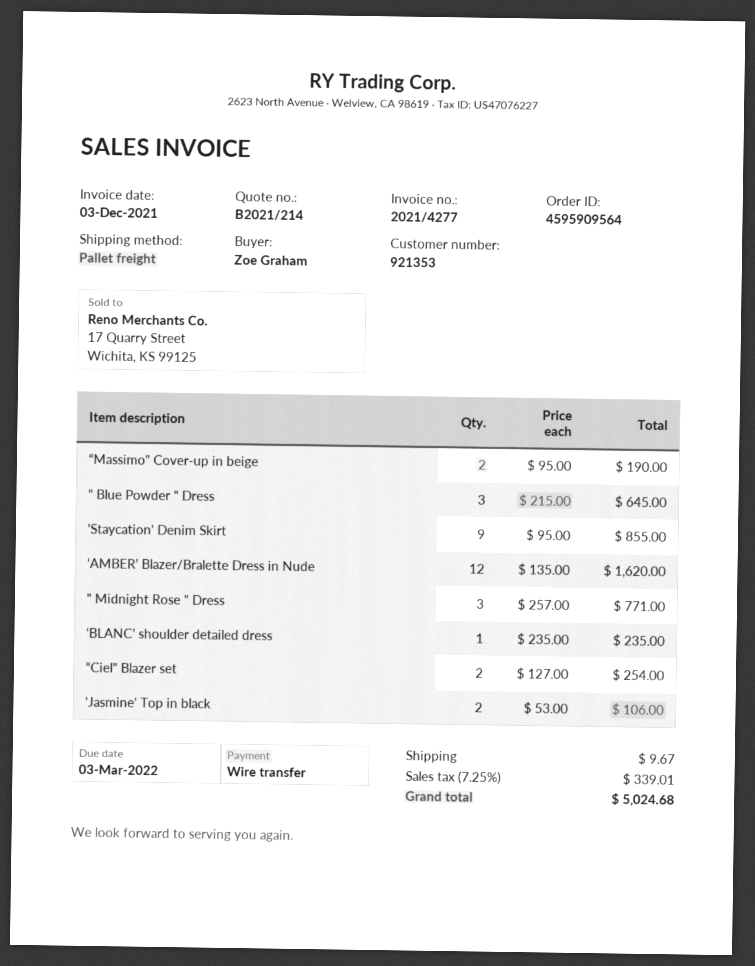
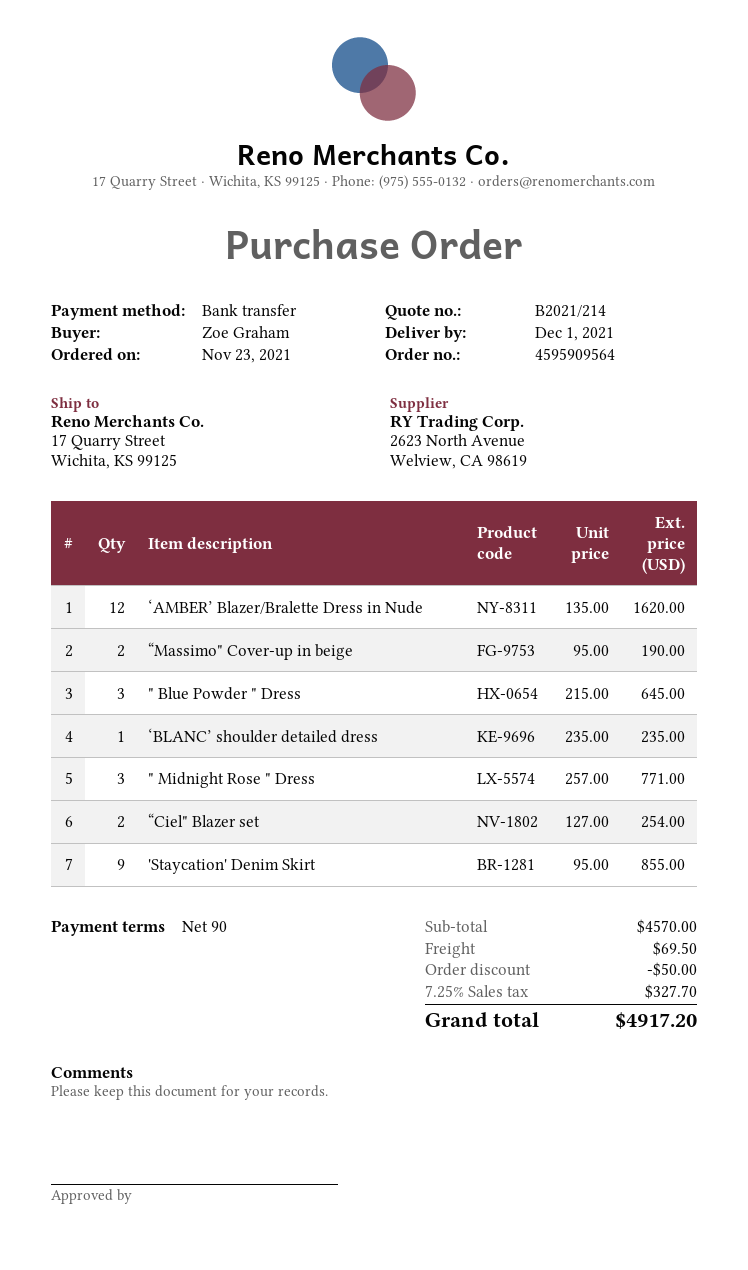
'Jasmine' Top in black: 2 x 53.00 = 106.00 -> none
discount: none -> 50.00
shipping: 9.67 -> 69.50
tax: 7.25% = 339.01 -> 7.25% = 327.70
total: 5024.68 -> 4917.20

